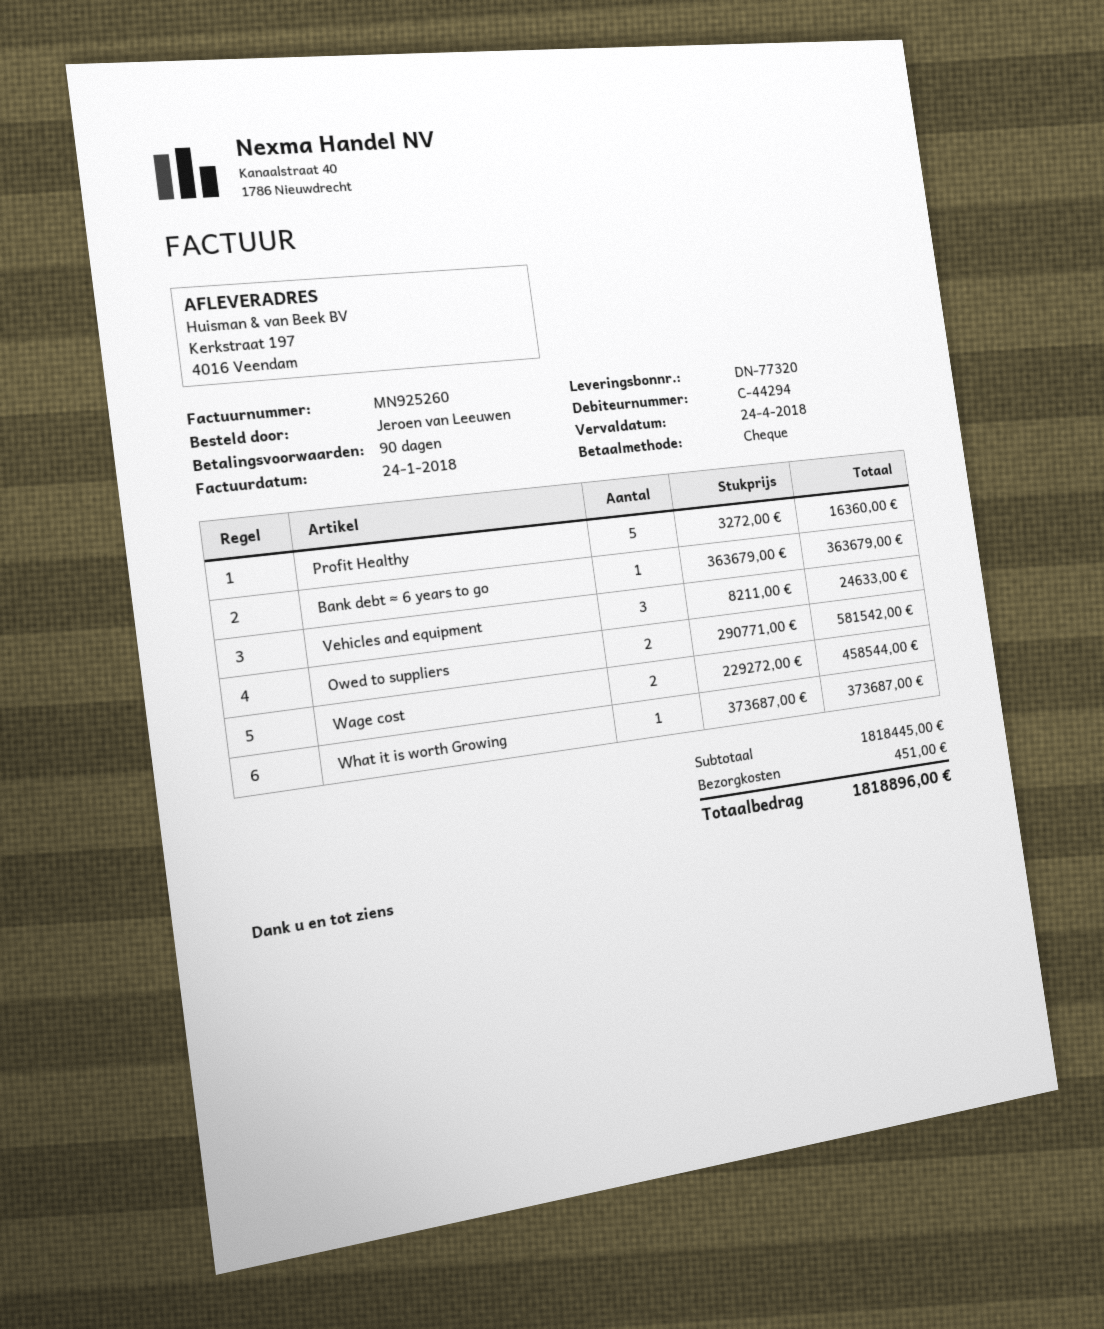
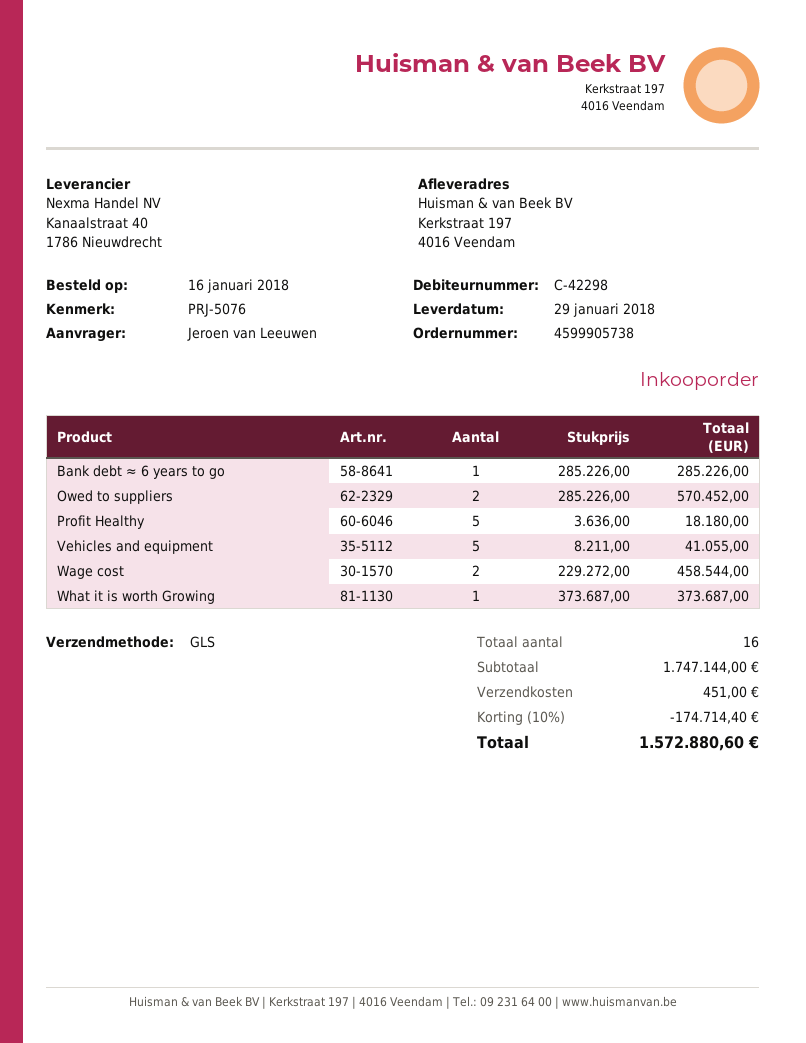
customer number: C-44294 -> C-42298
Profit Healthy: 5 x 3272.00 = 16360.00 -> 5 x 3636.00 = 18180.00
Bank debt ≈ 6 years to go: 1 x 363679.00 = 363679.00 -> 1 x 285226.00 = 285226.00
Vehicles and equipment: 3 x 8211.00 = 24633.00 -> 5 x 8211.00 = 41055.00
Owed to suppliers: 2 x 290771.00 = 581542.00 -> 2 x 285226.00 = 570452.00
subtotal: 1818445.00 -> 1747144.00
discount: none -> 10% = 174714.40
total: 1818896.00 -> 1572880.60

